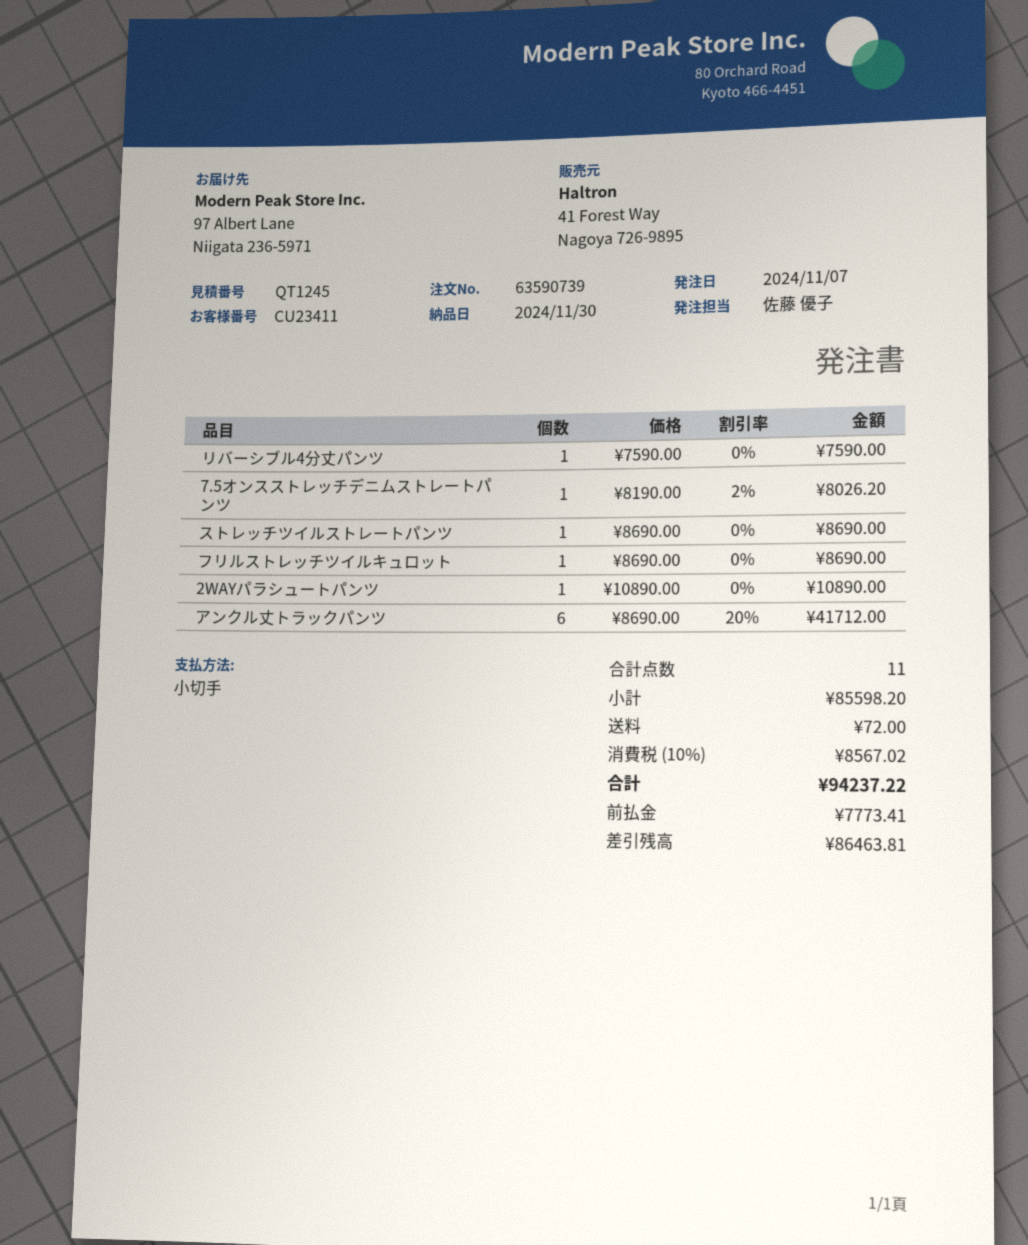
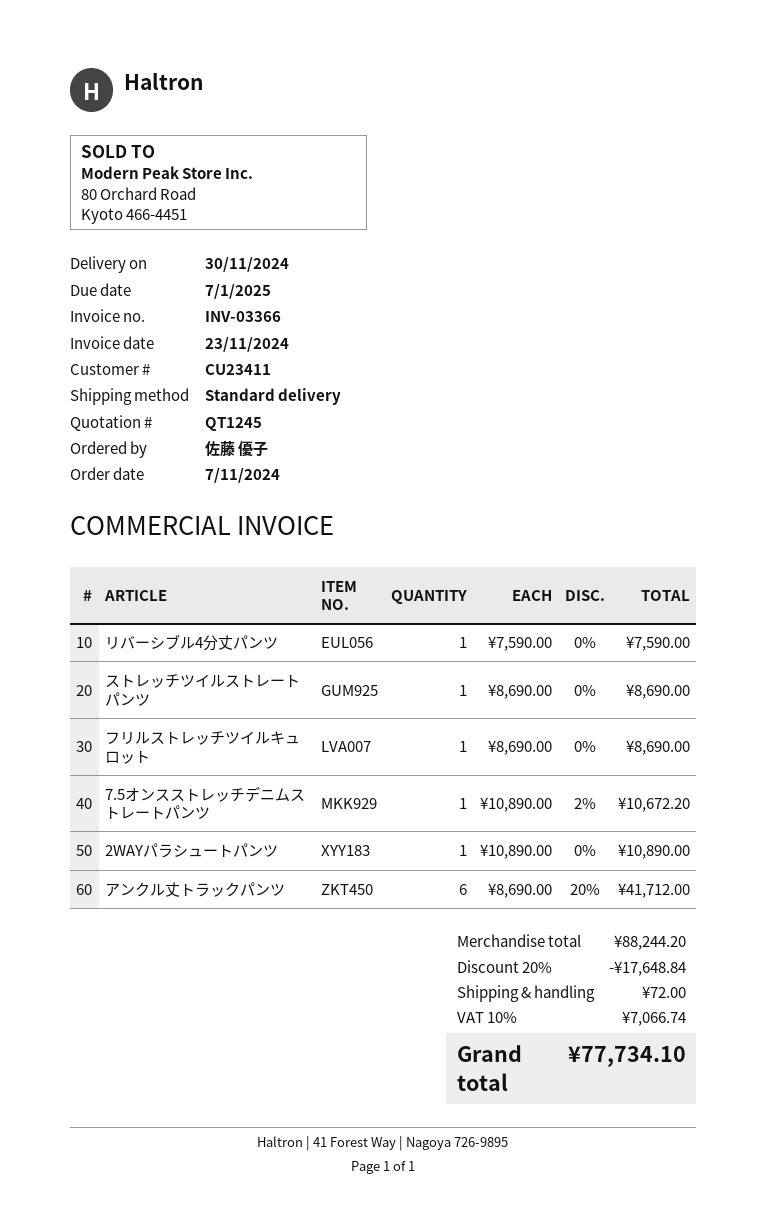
7.5オンスストレッチデニムストレートパンツ: 1 x 8190.00 - 2% = 8026.20 -> 1 x 10890.00 - 2% = 10672.20
subtotal: 85598.20 -> 88244.20
discount: none -> 20% = 17648.84
tax: 10% = 8567.02 -> 10% = 7066.74
total: 94237.22 -> 77734.10

